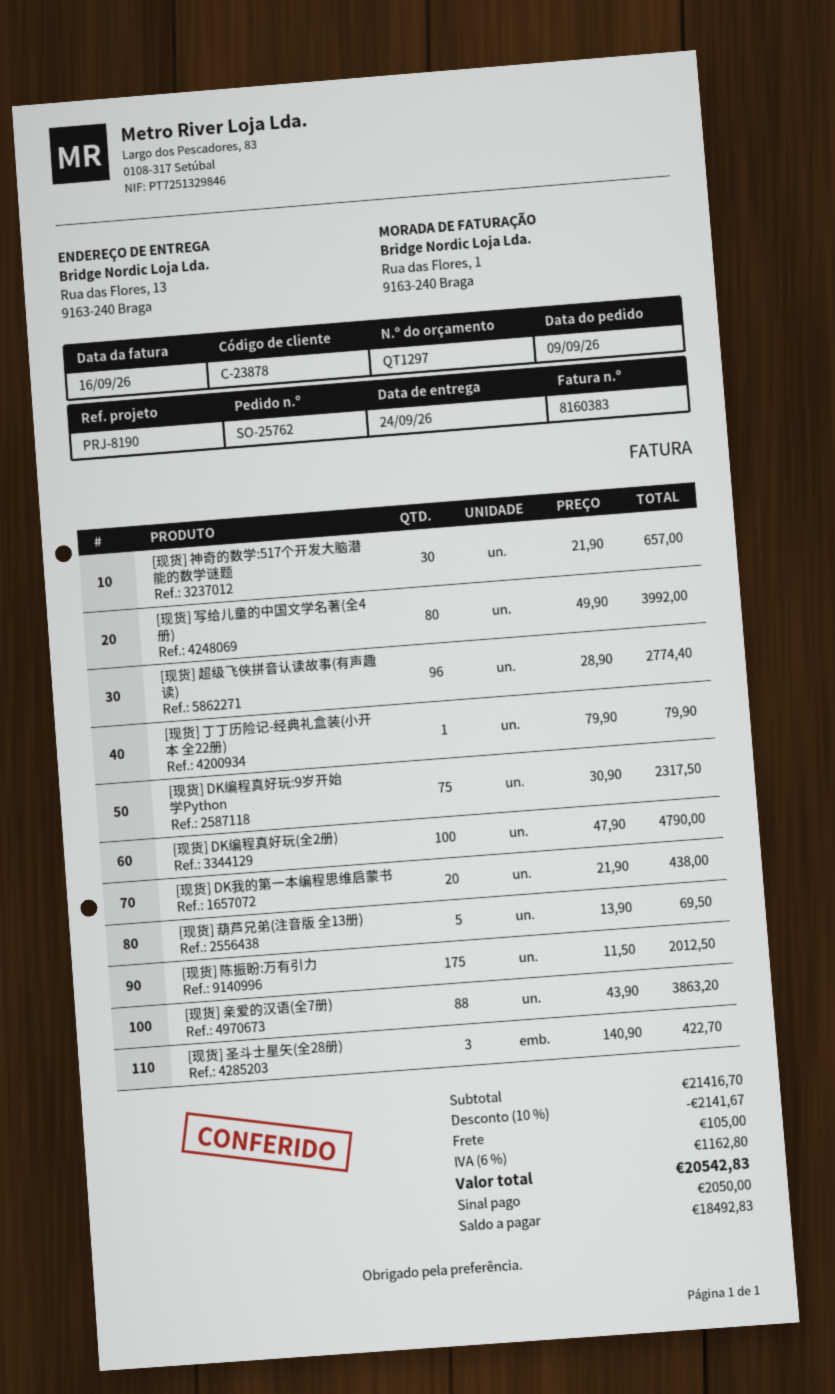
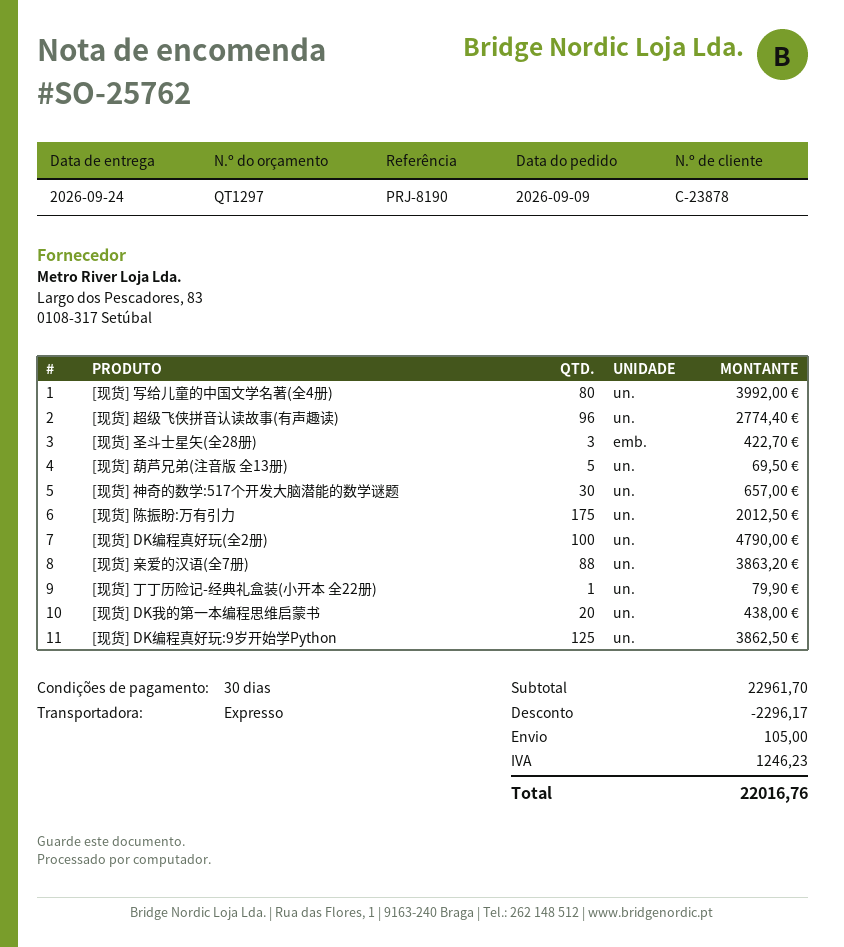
[现货] DK编程真好玩:9岁开始学Python: 75 for 2317.50 -> 125 for 3862.50
subtotal: 21416.70 -> 22961.70
discount: 2141.67 -> 2296.17
tax: 1162.80 -> 1246.23
total: 20542.83 -> 22016.76

